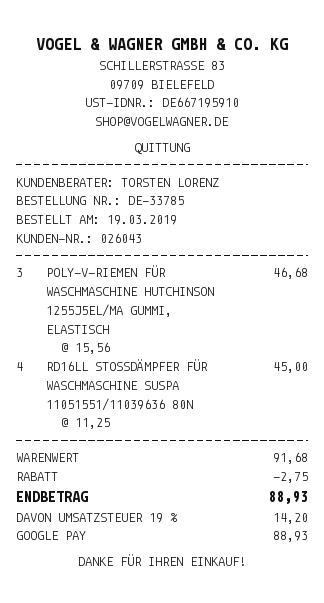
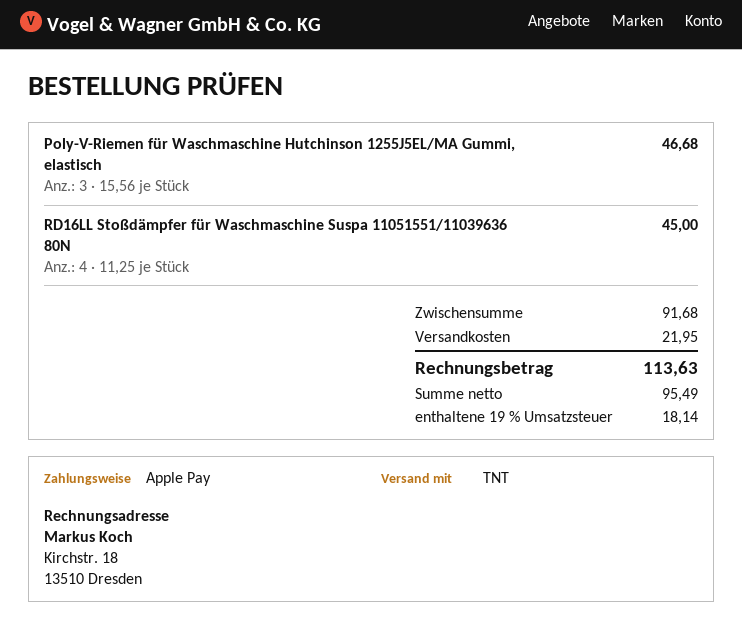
payment method: Google Pay -> Apple Pay
discount: 2.75 -> none
shipping: none -> 21.95
tax: 19% = 14.20 -> 19% = 18.14
total: 88.93 -> 113.63

